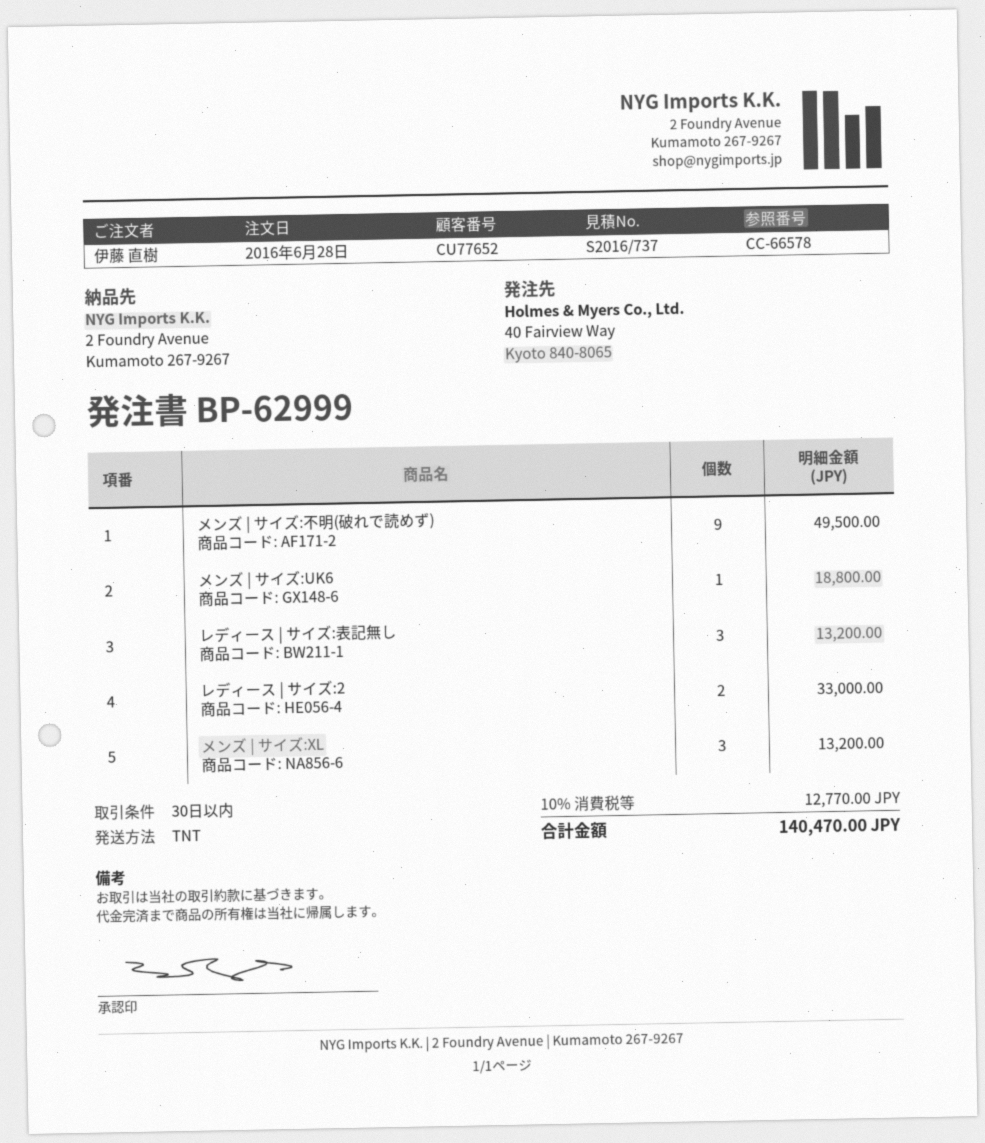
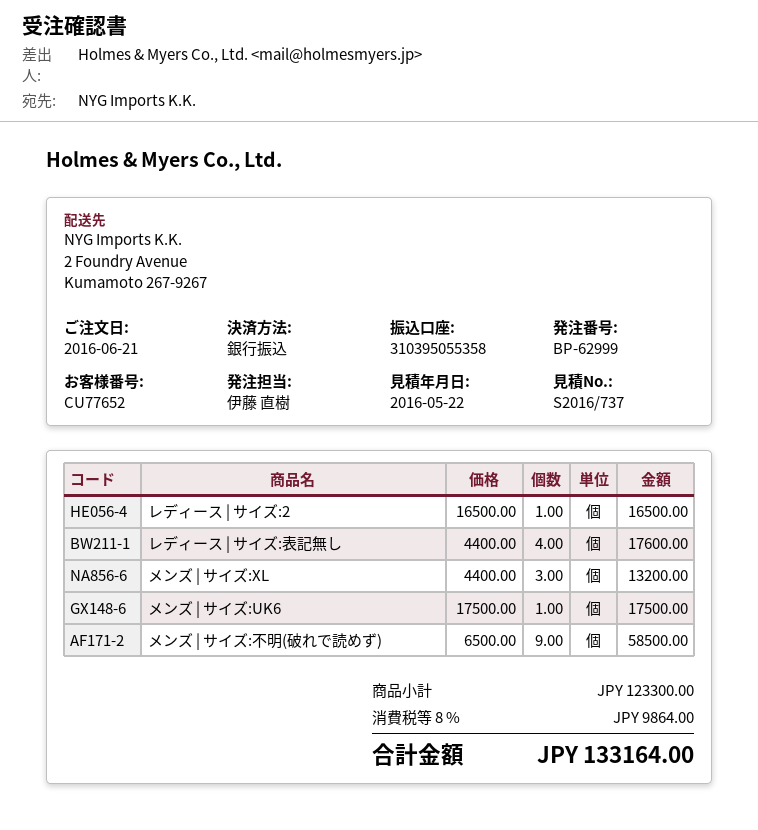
order date: 2016-06-28 -> 2016-06-21
メンズ | サイズ:不明(破れで読めず): 9 for 49500.00 -> 9 for 58500.00
メンズ | サイズ:UK6: 1 for 18800.00 -> 1 for 17500.00
レディース | サイズ:表記無し: 3 for 13200.00 -> 4 for 17600.00
レディース | サイズ:2: 2 for 33000.00 -> 1 for 16500.00
tax: 10% = 12770.00 -> 8% = 9864.00
total: 140470.00 -> 133164.00

